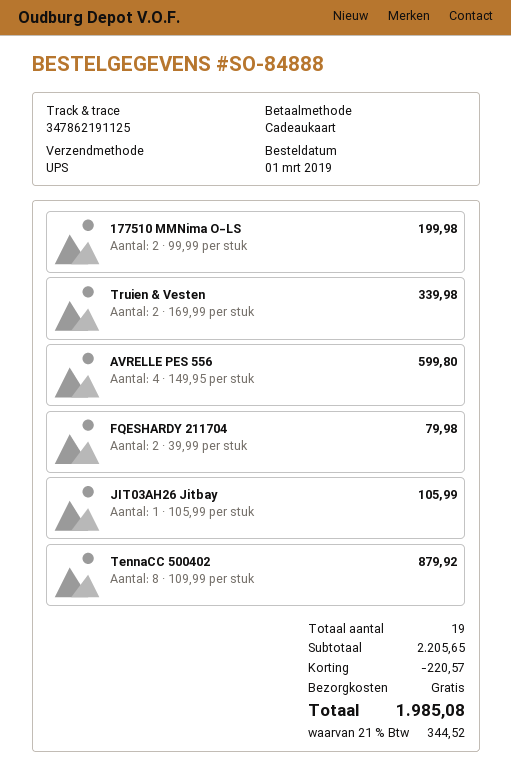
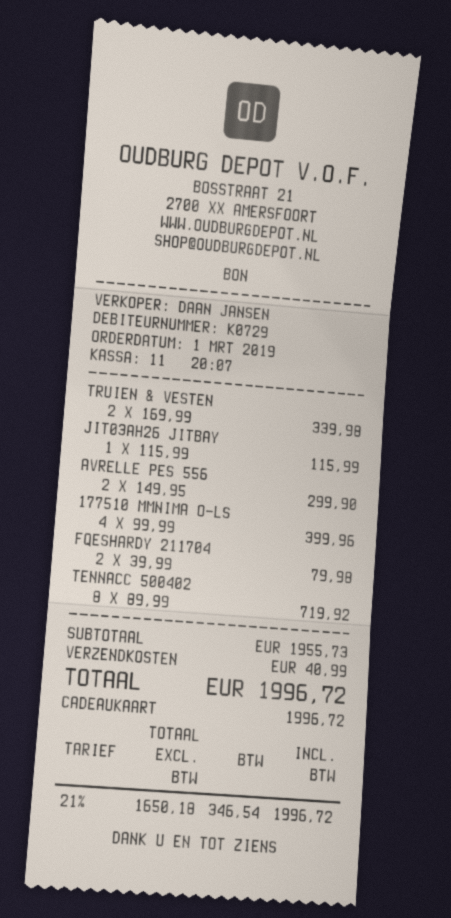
177510 MMNima O-LS: 2 x 99.99 = 199.98 -> 4 x 99.99 = 399.96
AVRELLE PES 556: 4 x 149.95 = 599.80 -> 2 x 149.95 = 299.90
JIT03AH26 Jitbay: 1 x 105.99 = 105.99 -> 1 x 115.99 = 115.99
TennaCC 500402: 8 x 109.99 = 879.92 -> 8 x 89.99 = 719.92
subtotal: 2205.65 -> 1955.73
discount: 220.57 -> none
shipping: 0.00 -> 40.99
tax: 21% = 344.52 -> 21% = 346.54
total: 1985.08 -> 1996.72

